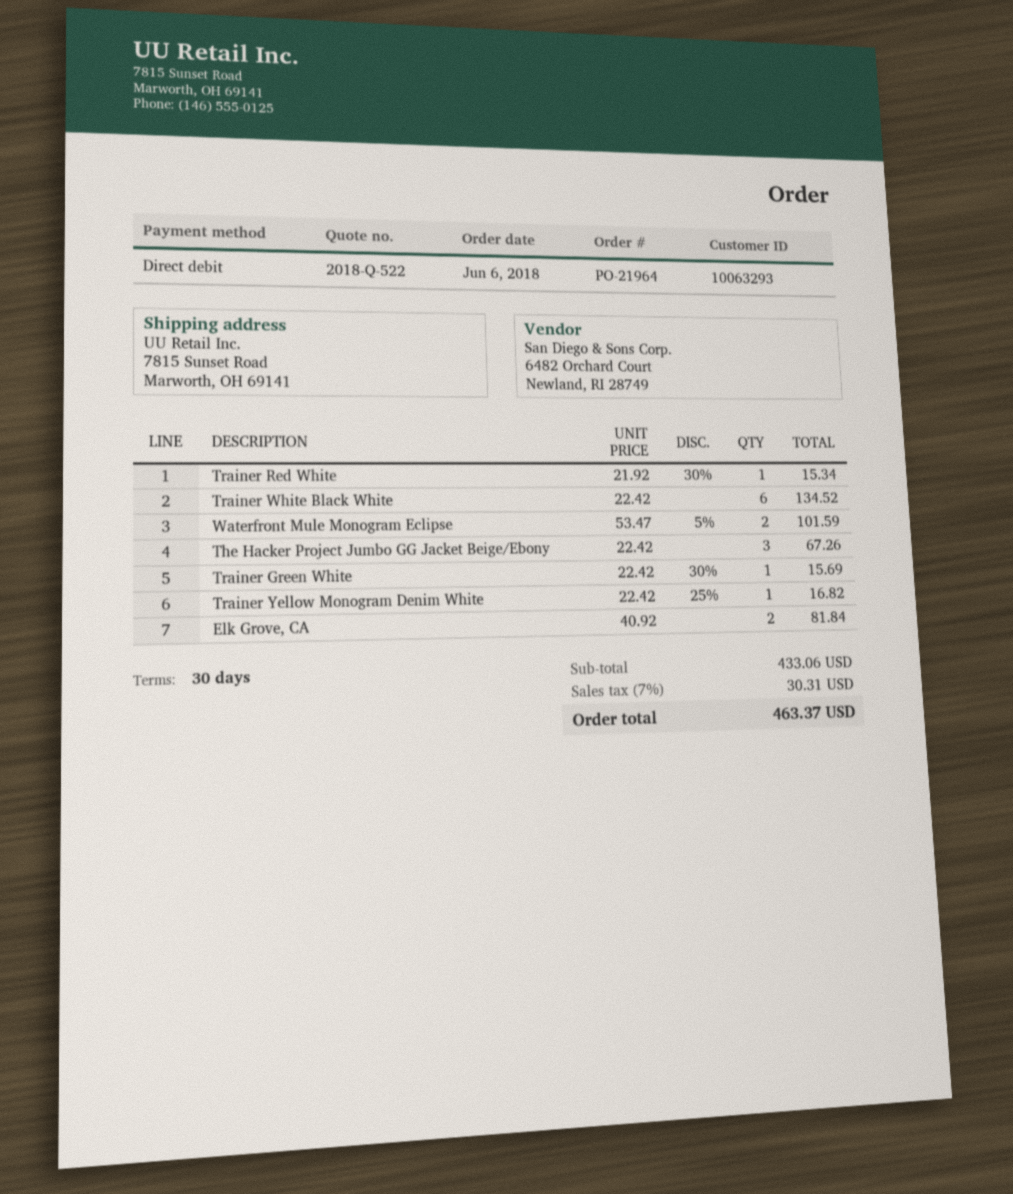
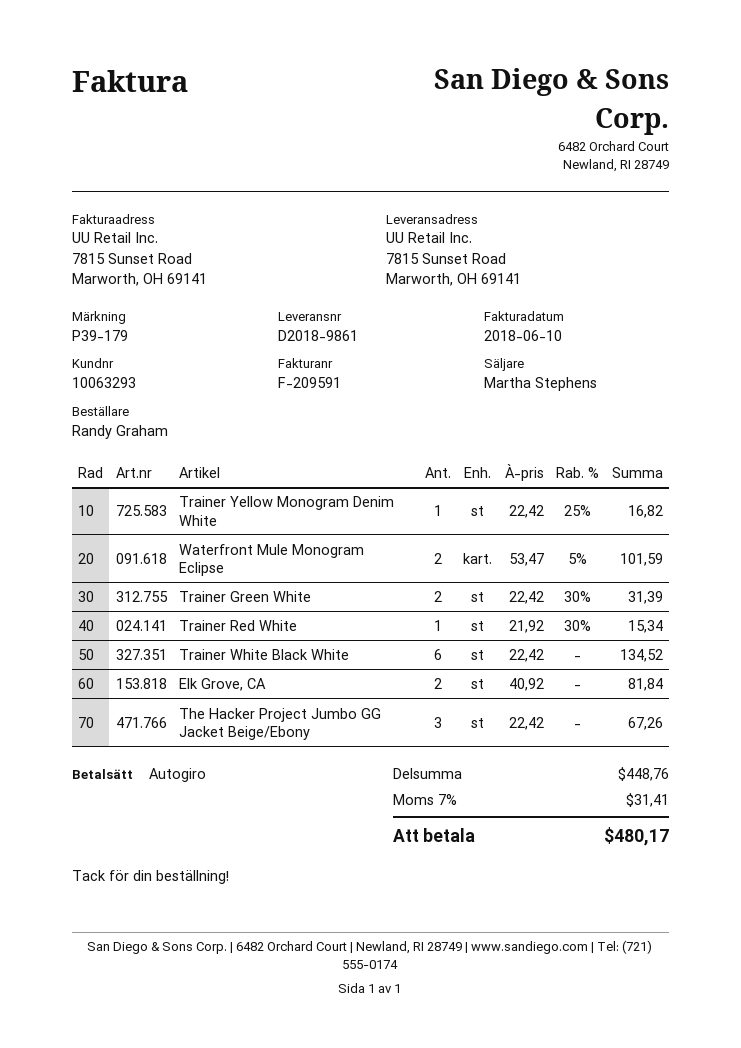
Trainer Green White: 1 x 22.42 - 30% = 15.69 -> 2 x 22.42 - 30% = 31.39
subtotal: 433.06 -> 448.76
tax: 7% = 30.31 -> 7% = 31.41
total: 463.37 -> 480.17

